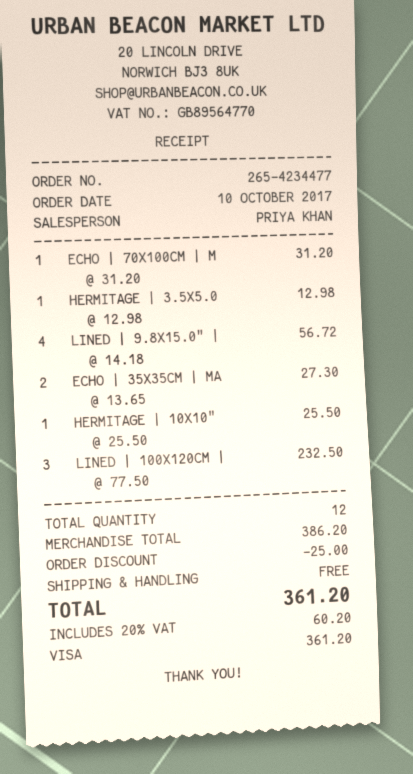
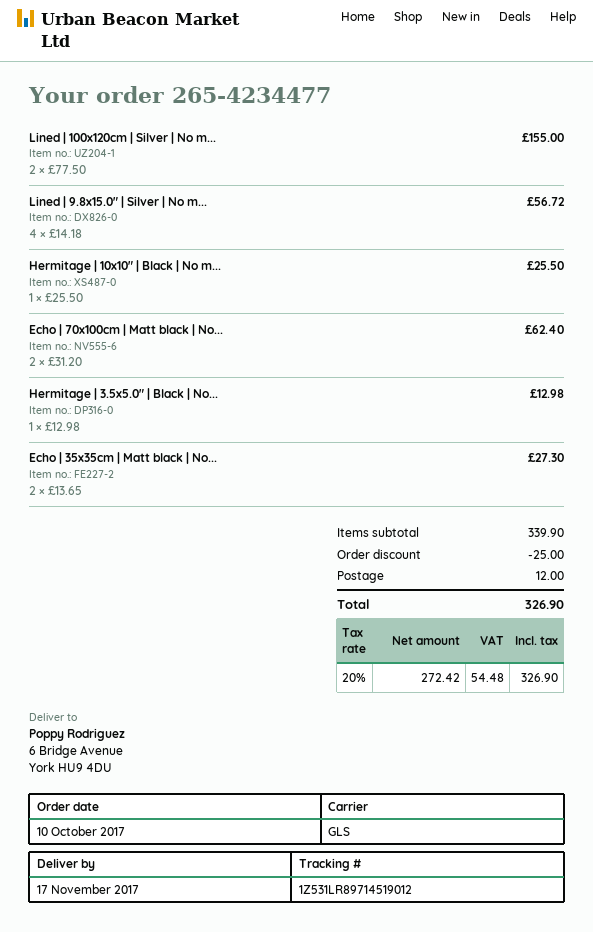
ECHO | 70X100CM | M: 1 x 31.20 = 31.20 -> 2 x 31.20 = 62.40
LINED | 100X120CM |: 3 x 77.50 = 232.50 -> 2 x 77.50 = 155.00
subtotal: 386.20 -> 339.90
shipping: 0.00 -> 12.00
tax: 20% = 60.20 -> 20% = 54.48
total: 361.20 -> 326.90

